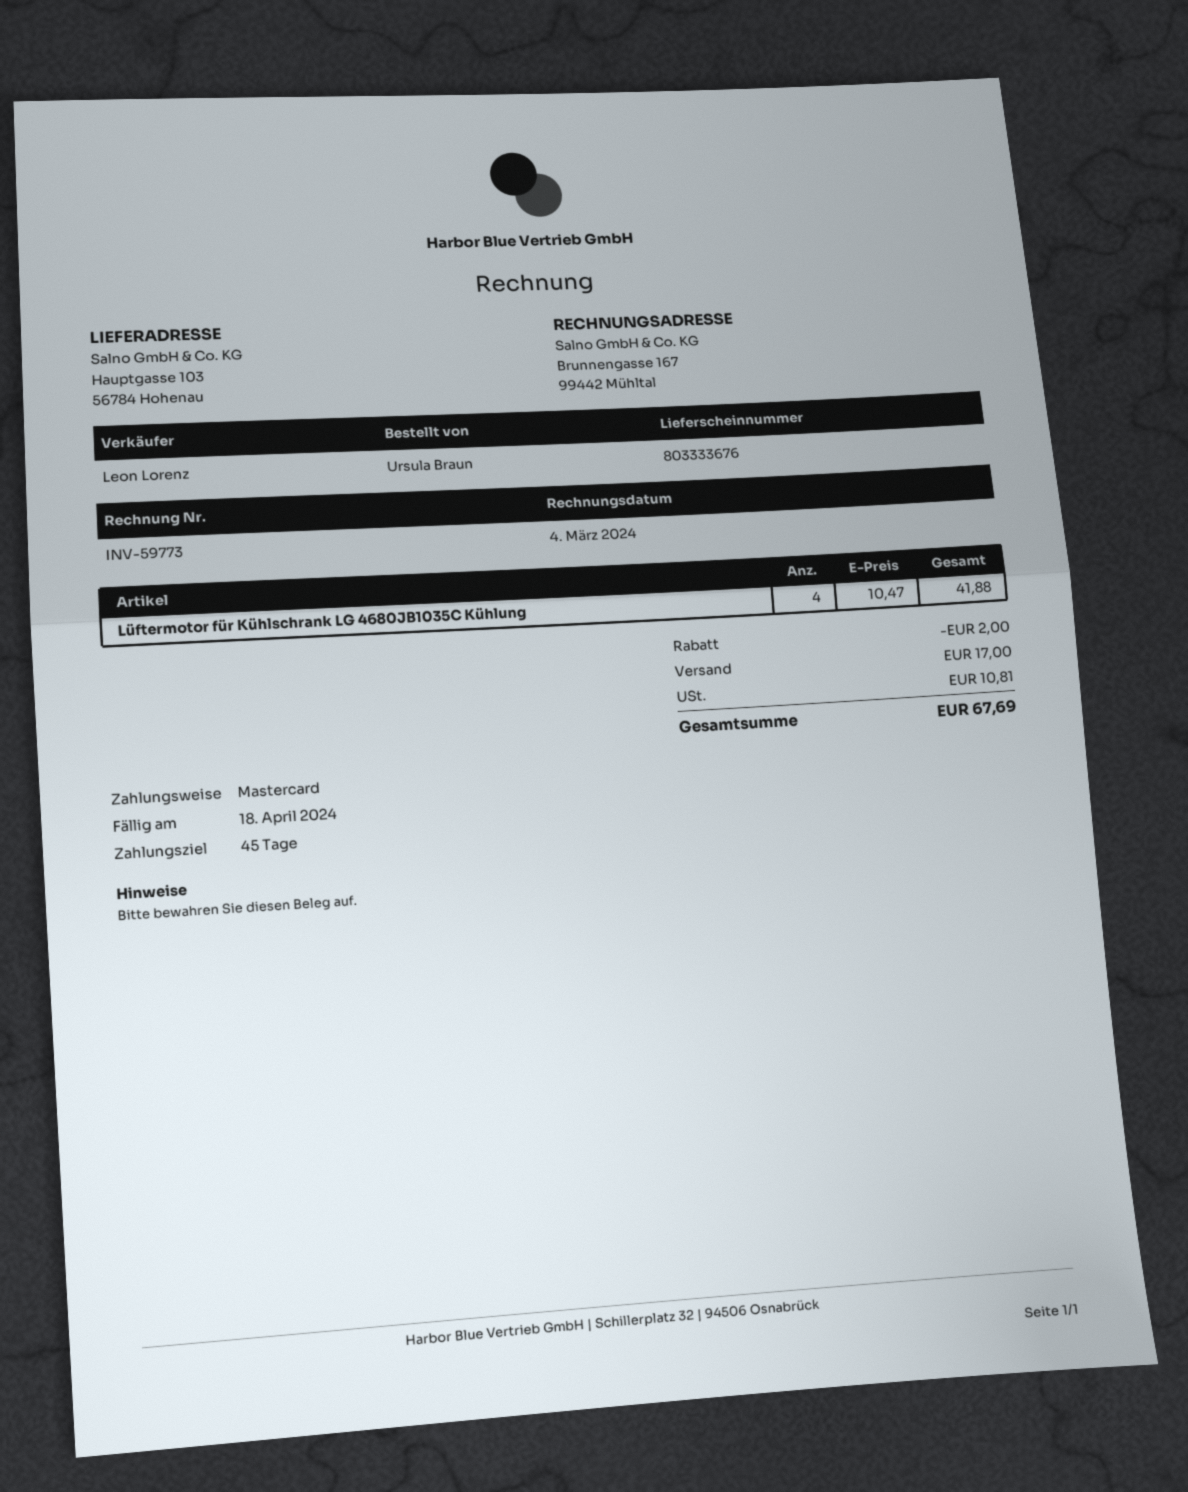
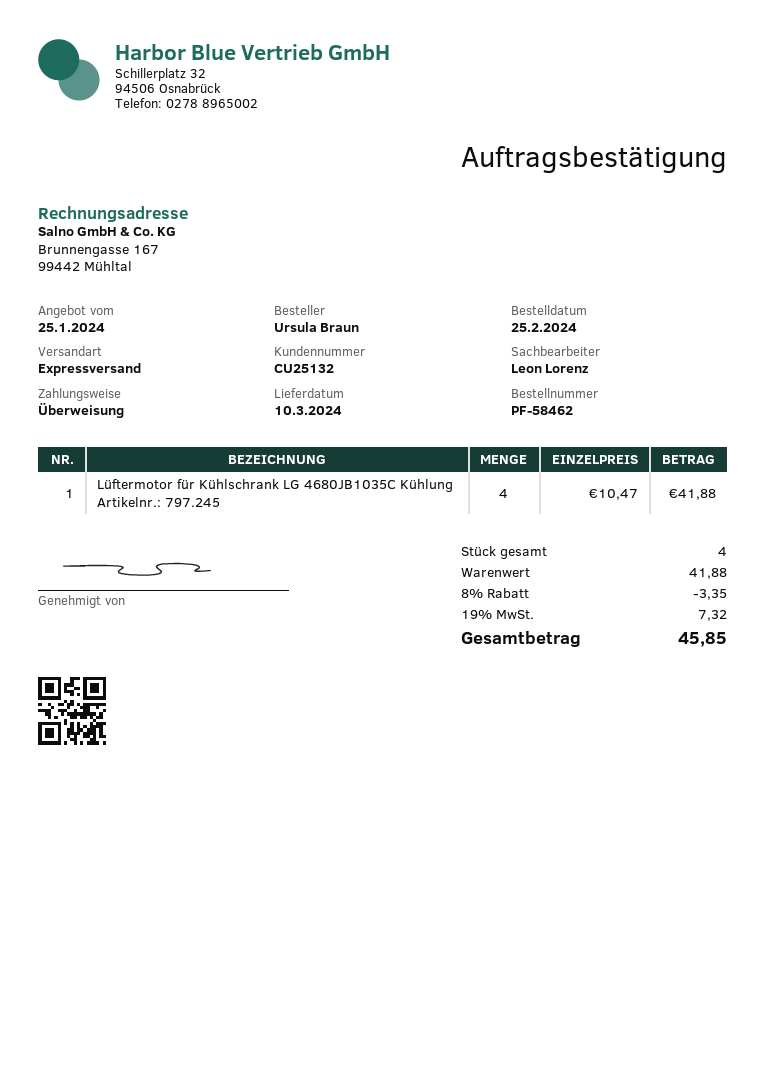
payment method: Mastercard -> bank transfer
discount: 2.00 -> 3.35
shipping: 17.00 -> none
tax: 10.81 -> 7.32
total: 67.69 -> 45.85

